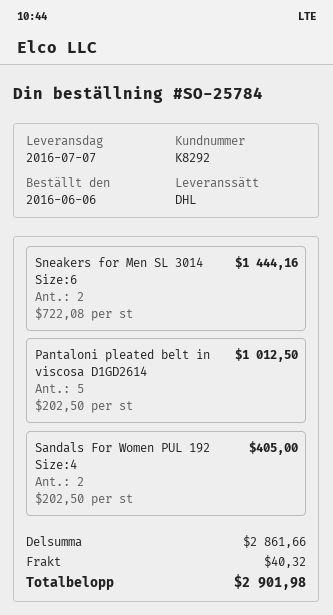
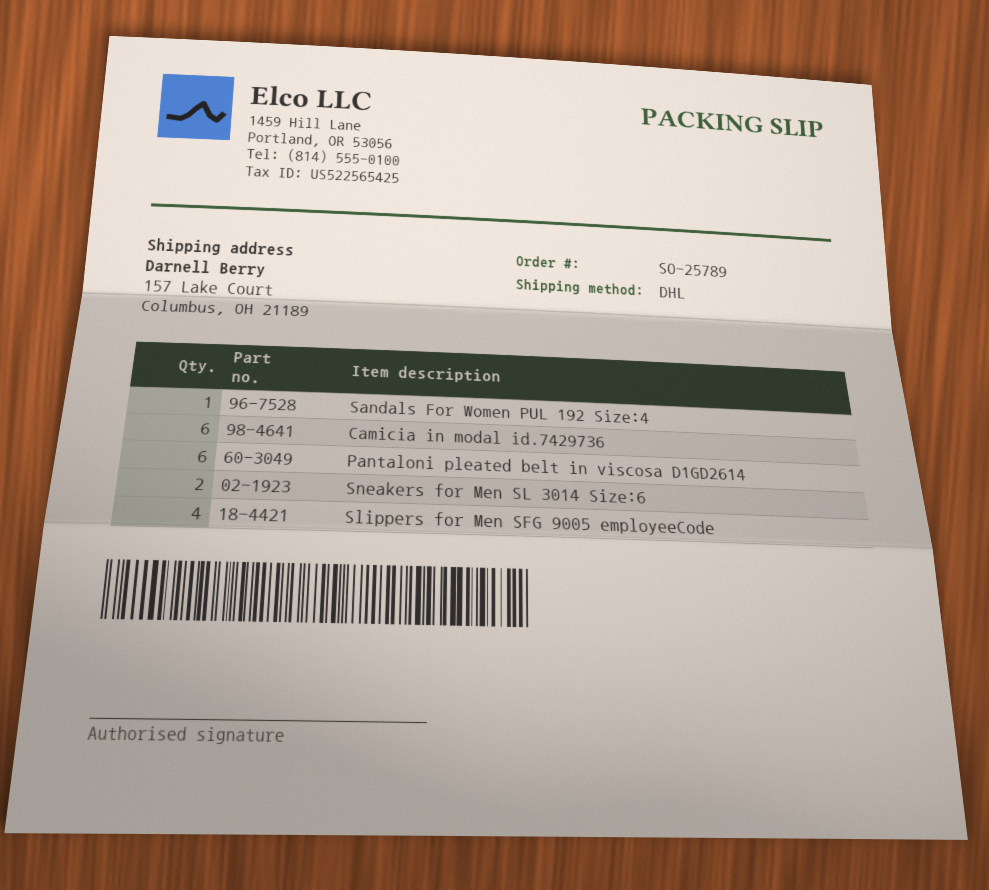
order number: SO-25784 -> SO-25789
Pantaloni pleated belt in viscosa D1GD2614: 5 -> 6
Sandals For Women PUL 192 Size:4: 2 -> 1
Camicia in modal id.7429736: none -> 6
Slippers for Men SFG 9005 employeeCode: none -> 4

